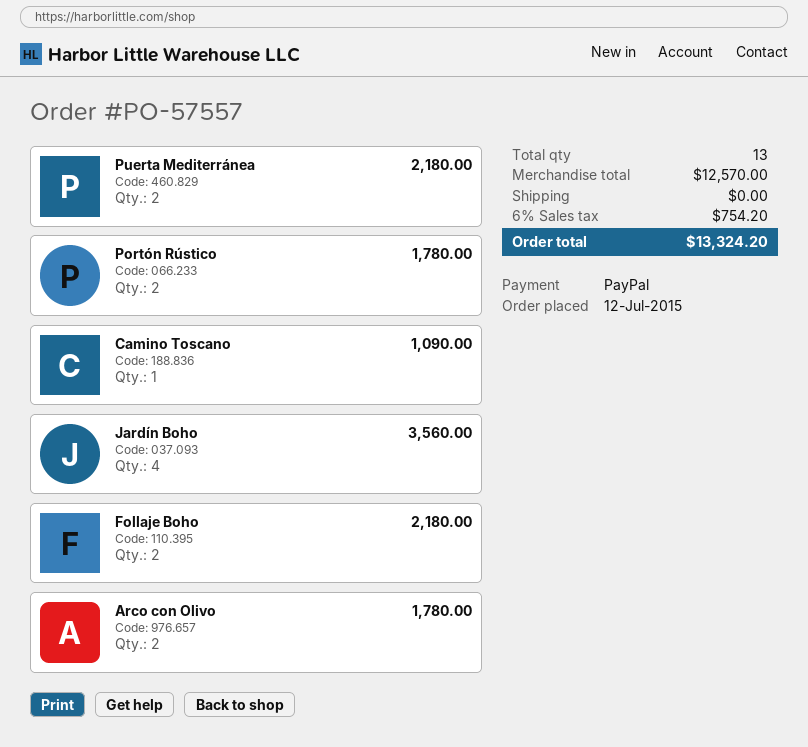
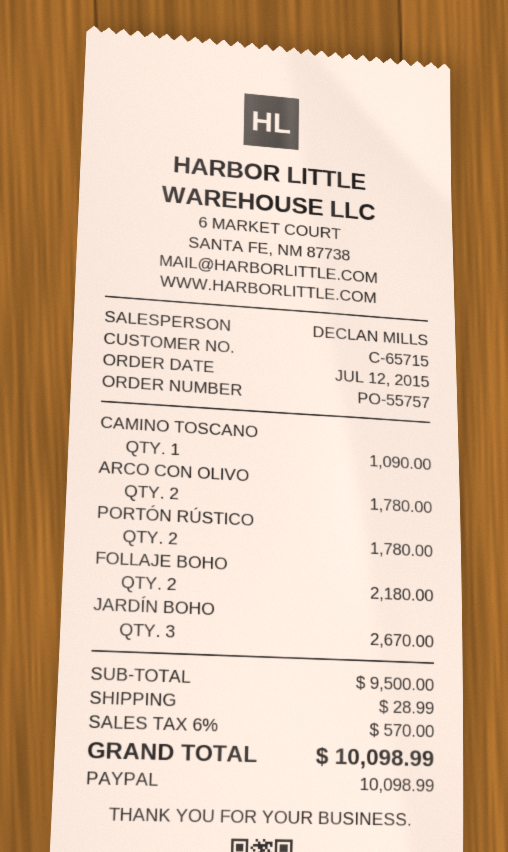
order number: PO-57557 -> PO-55757
Puerta Mediterránea: 2 for 2180.00 -> none
Jardín Boho: 4 for 3560.00 -> 3 for 2670.00
subtotal: 12570.00 -> 9500.00
shipping: 0.00 -> 28.99
tax: 6% = 754.20 -> 6% = 570.00
total: 13324.20 -> 10098.99

